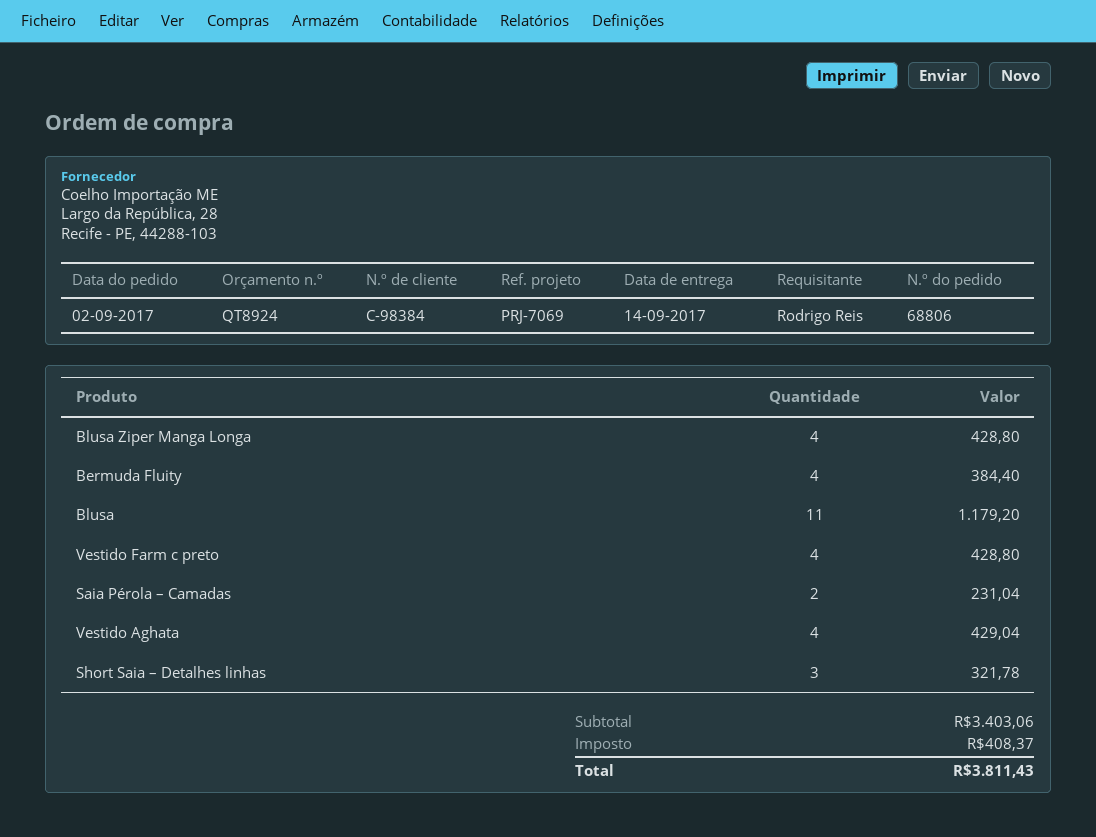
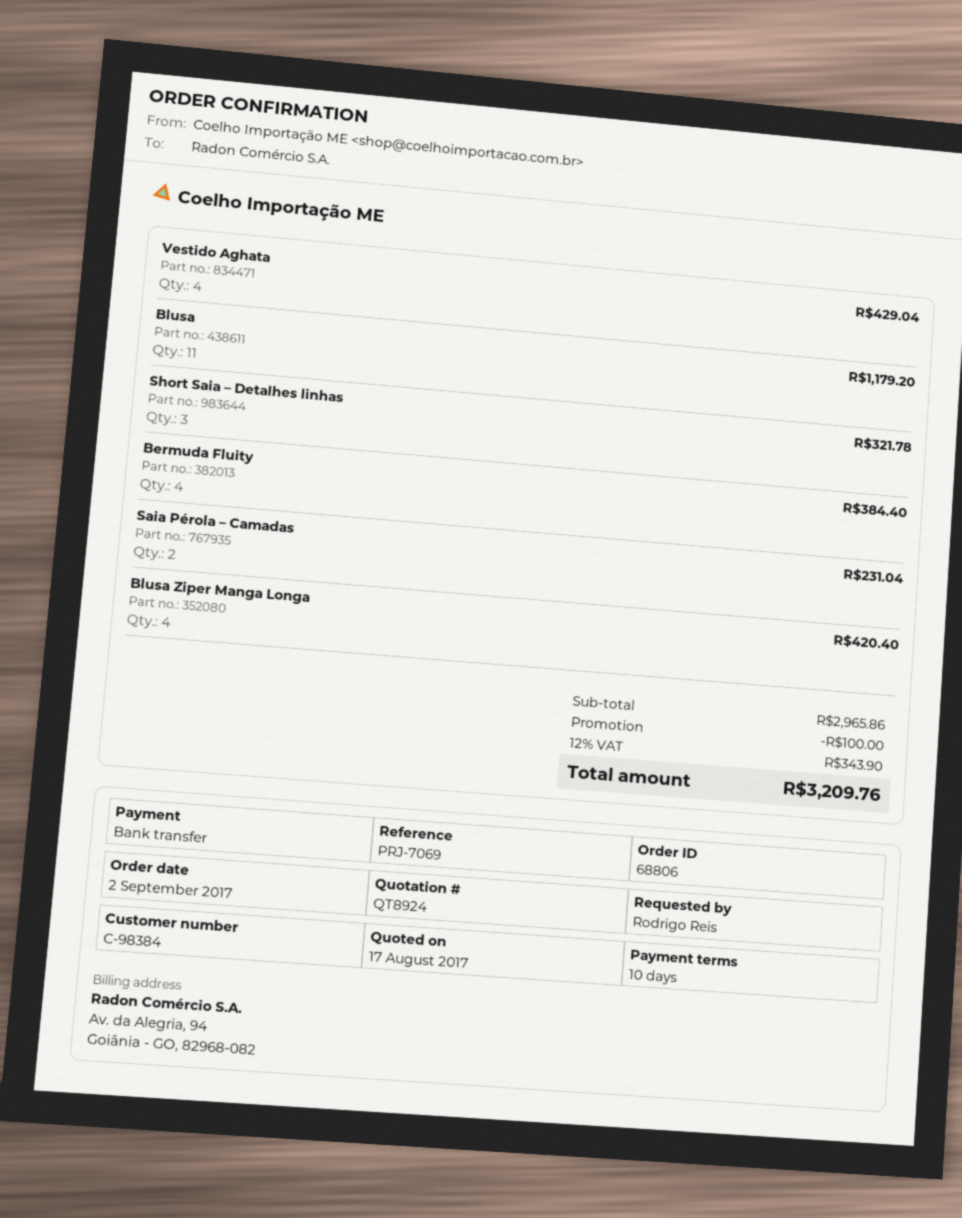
Blusa Ziper Manga Longa: 4 for 428.80 -> 4 for 420.40
Vestido Farm c preto: 4 for 428.80 -> none
subtotal: 3403.06 -> 2965.86
discount: none -> 100.00
tax: 408.37 -> 343.90
total: 3811.43 -> 3209.76

